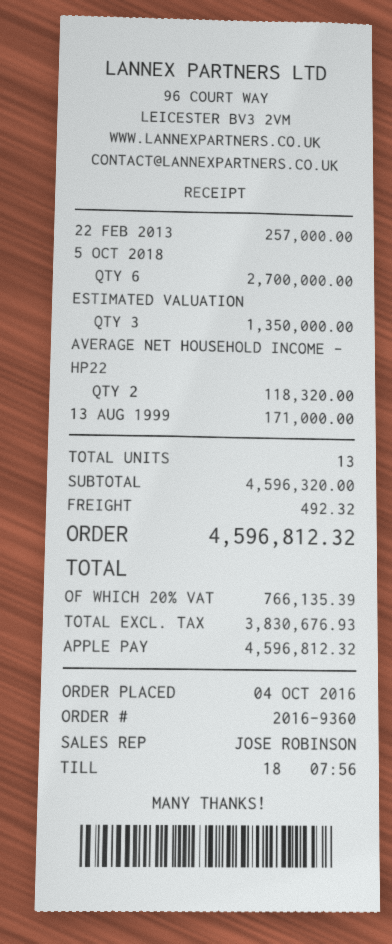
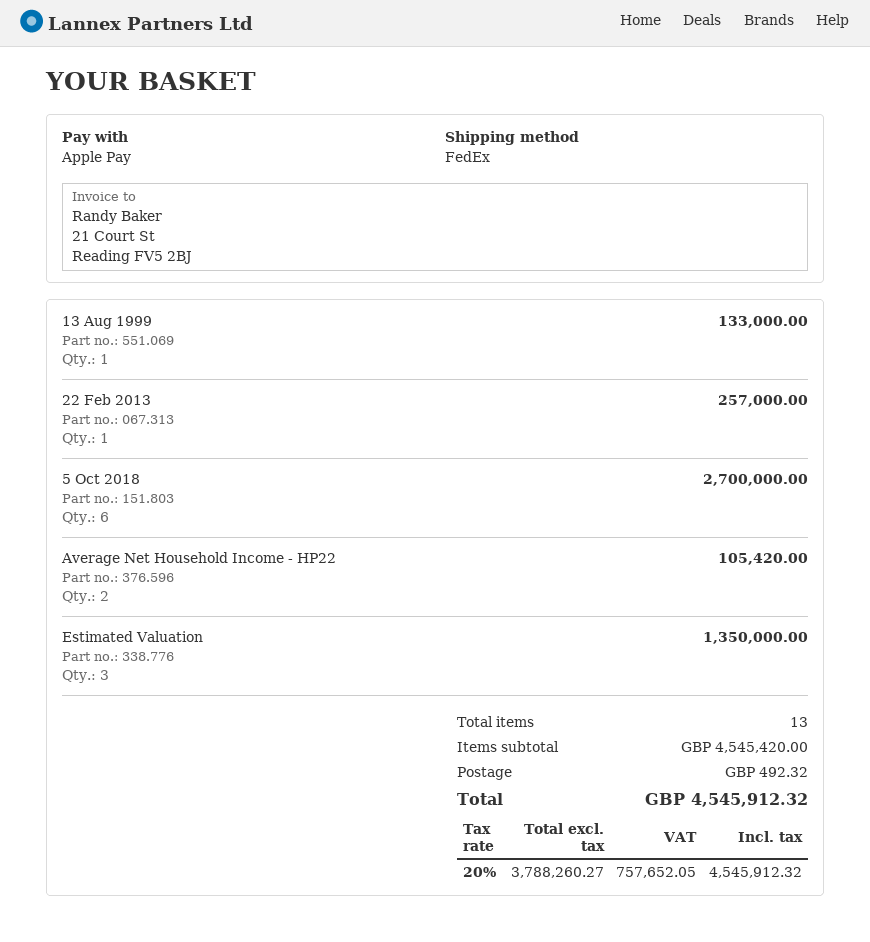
AVERAGE NET HOUSEHOLD INCOME - HP22: 2 for 118320.00 -> 2 for 105420.00
13 AUG 1999: 1 for 171000.00 -> 1 for 133000.00
subtotal: 4596320.00 -> 4545420.00
net: 3830676.93 -> 3788260.27
tax: 20% = 766135.39 -> 20% = 757652.05
total: 4596812.32 -> 4545912.32

